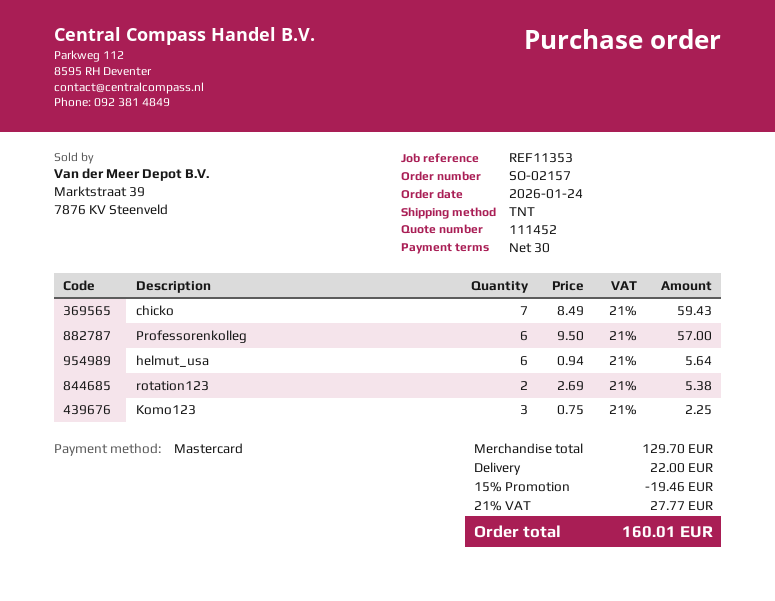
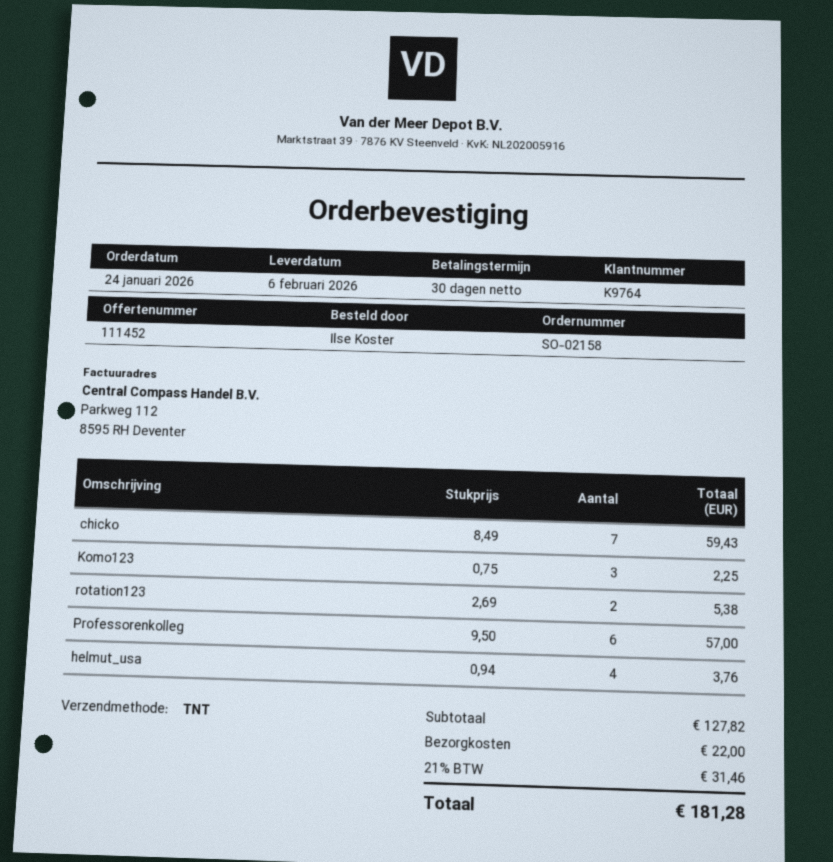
order number: SO-02157 -> SO-02158
helmut_usa: 6 x 0.94 = 5.64 -> 4 x 0.94 = 3.76
subtotal: 129.70 -> 127.82
discount: 15% = 19.46 -> none
tax: 21% = 27.77 -> 21% = 31.46
total: 160.01 -> 181.28

